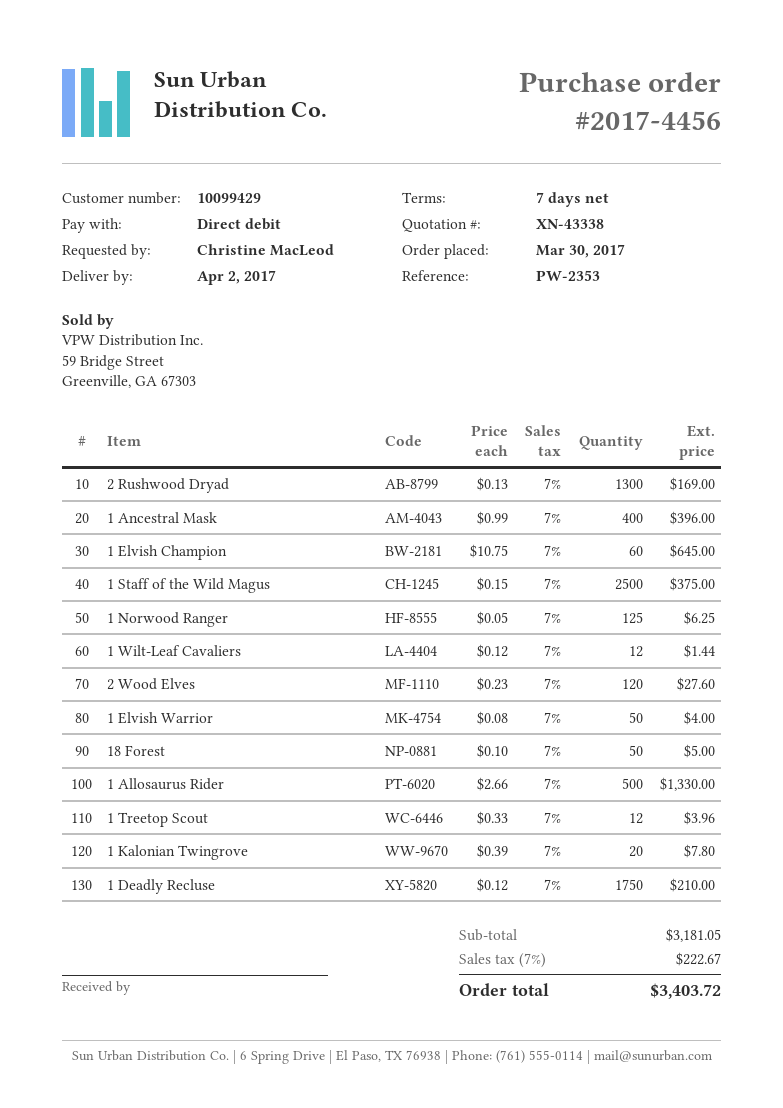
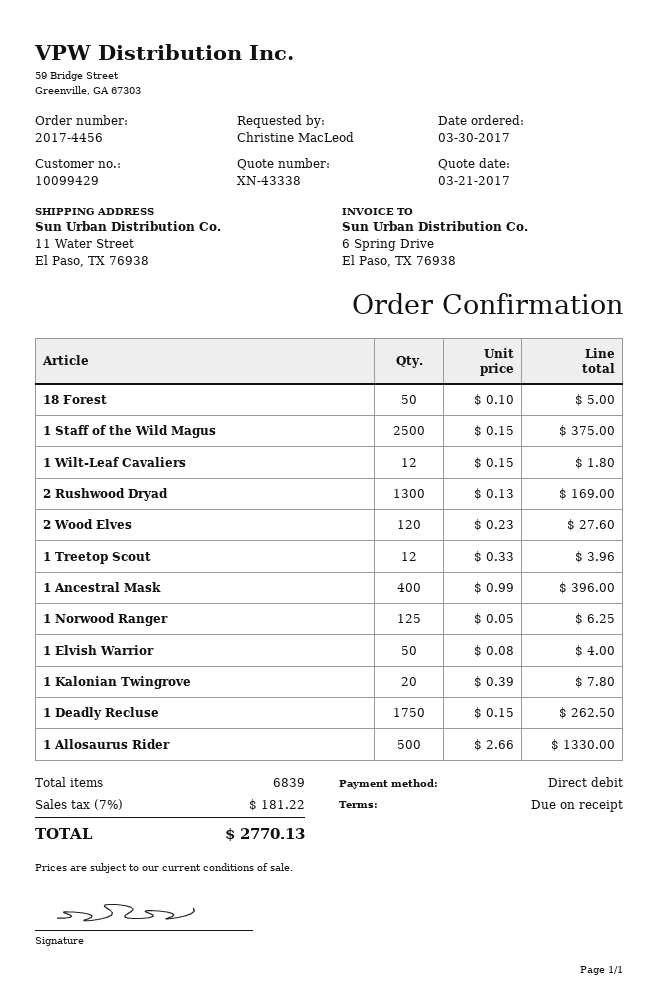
payment terms: 7 days -> on receipt
1 Elvish Champion: 60 x 10.75 = 645.00 -> none
1 Wilt-Leaf Cavaliers: 12 x 0.12 = 1.44 -> 12 x 0.15 = 1.80
1 Deadly Recluse: 1750 x 0.12 = 210.00 -> 1750 x 0.15 = 262.50
tax: 7% = 222.67 -> 7% = 181.22
total: 3403.72 -> 2770.13

